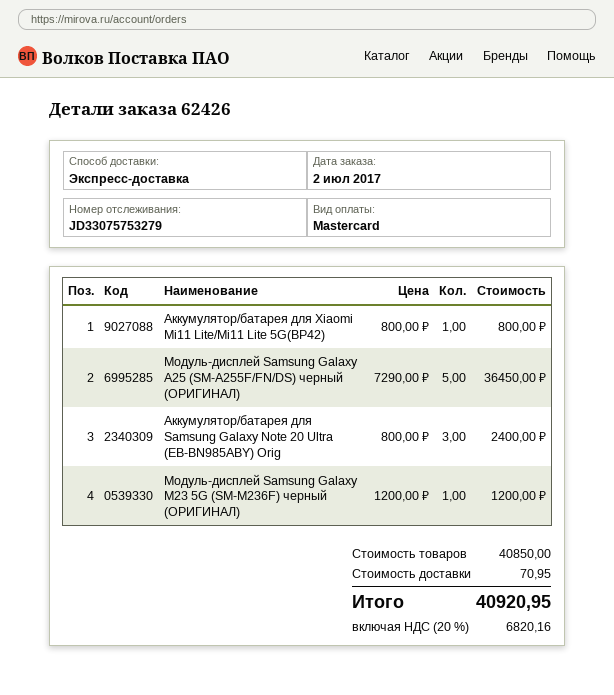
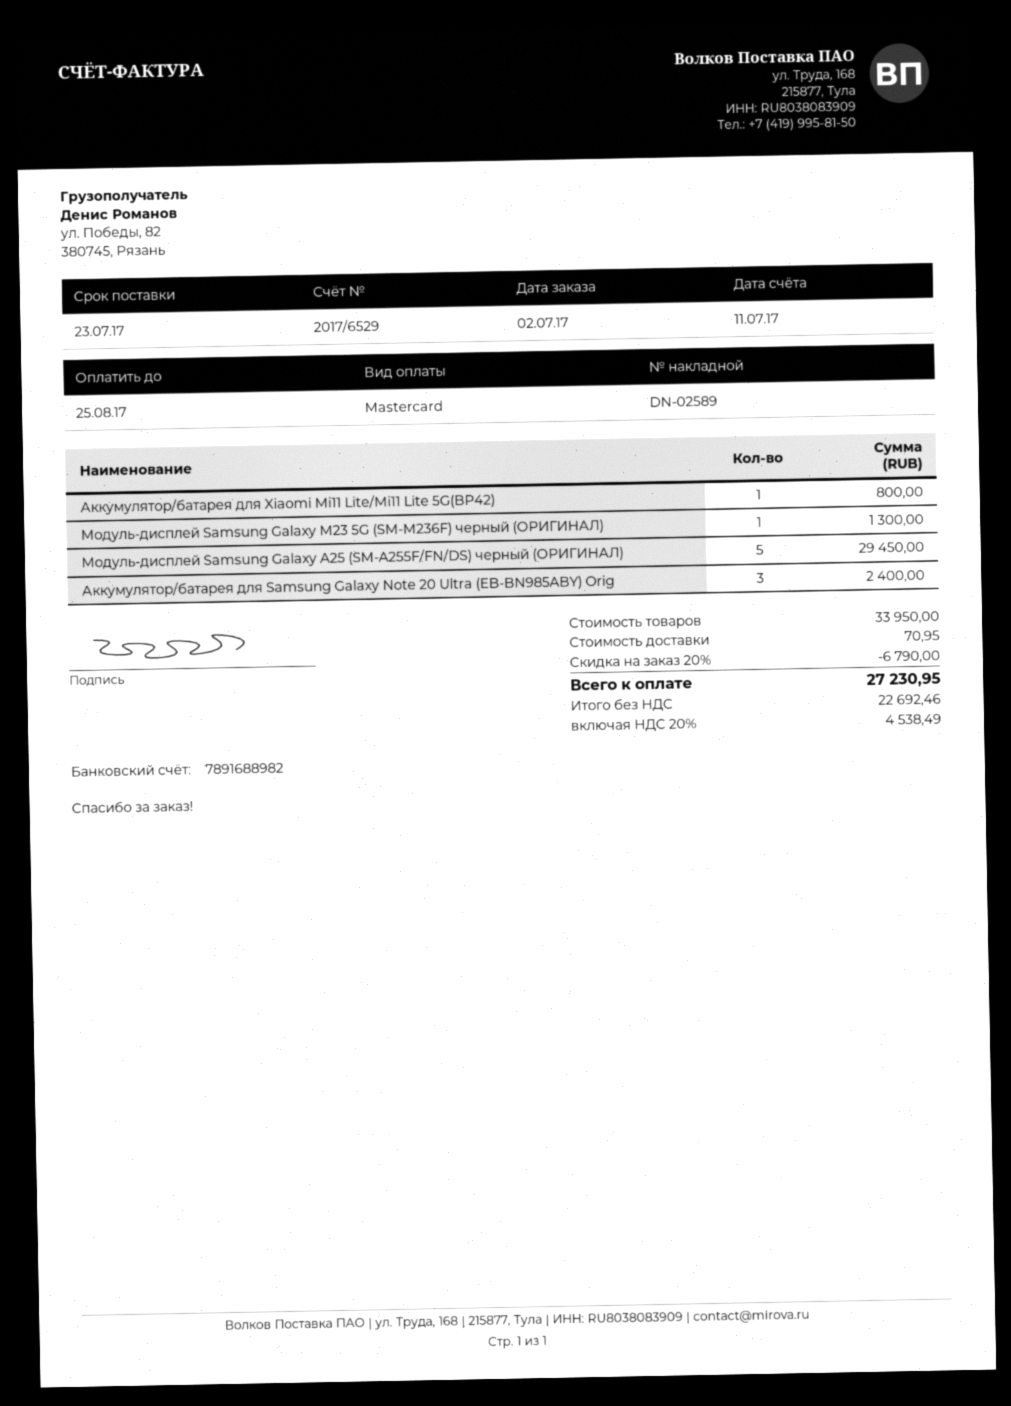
Модуль-дисплей Samsung Galaxy A25 (SM-A255F/FN/DS) черный (ОРИГИНАЛ): 5 for 36450.00 -> 5 for 29450.00
Модуль-дисплей Samsung Galaxy M23 5G (SM-M236F) черный (ОРИГИНАЛ): 1 for 1200.00 -> 1 for 1300.00
subtotal: 40850.00 -> 33950.00
discount: none -> 20% = 6790.00
tax: 20% = 6820.16 -> 20% = 4538.49
total: 40920.95 -> 27230.95

